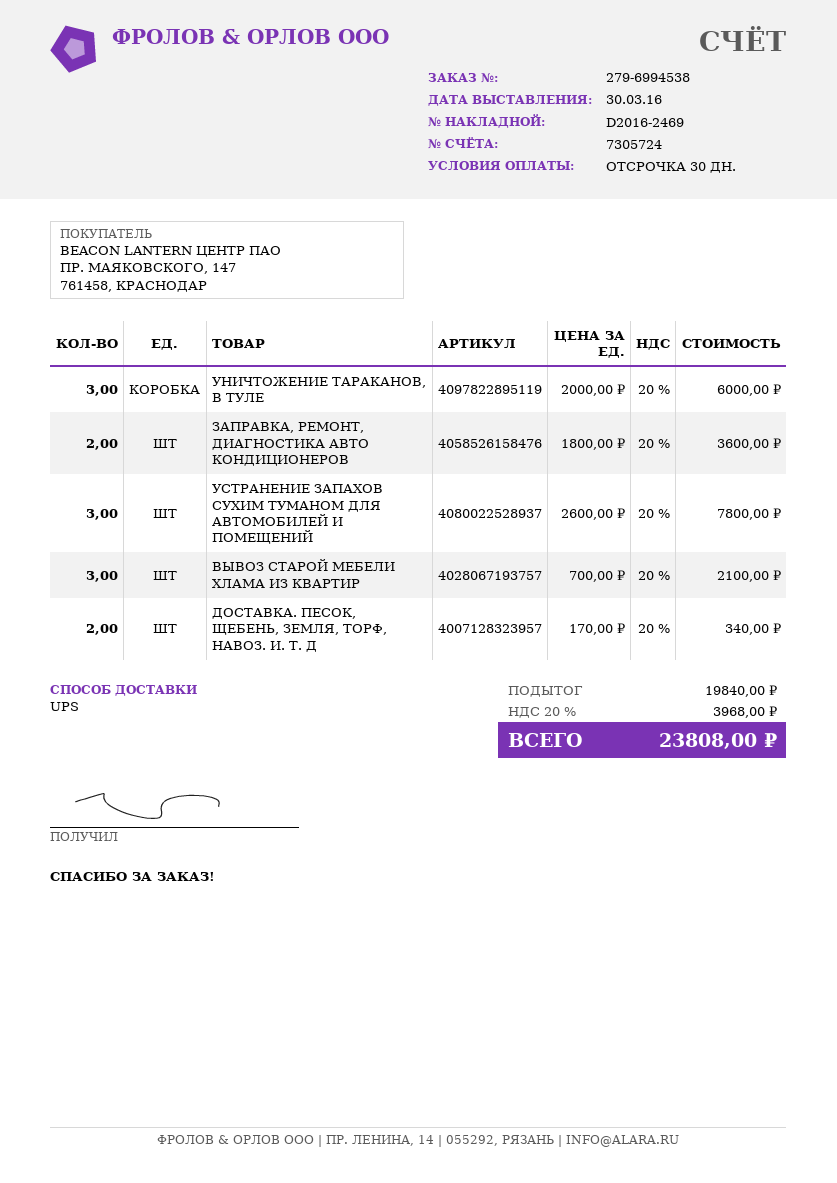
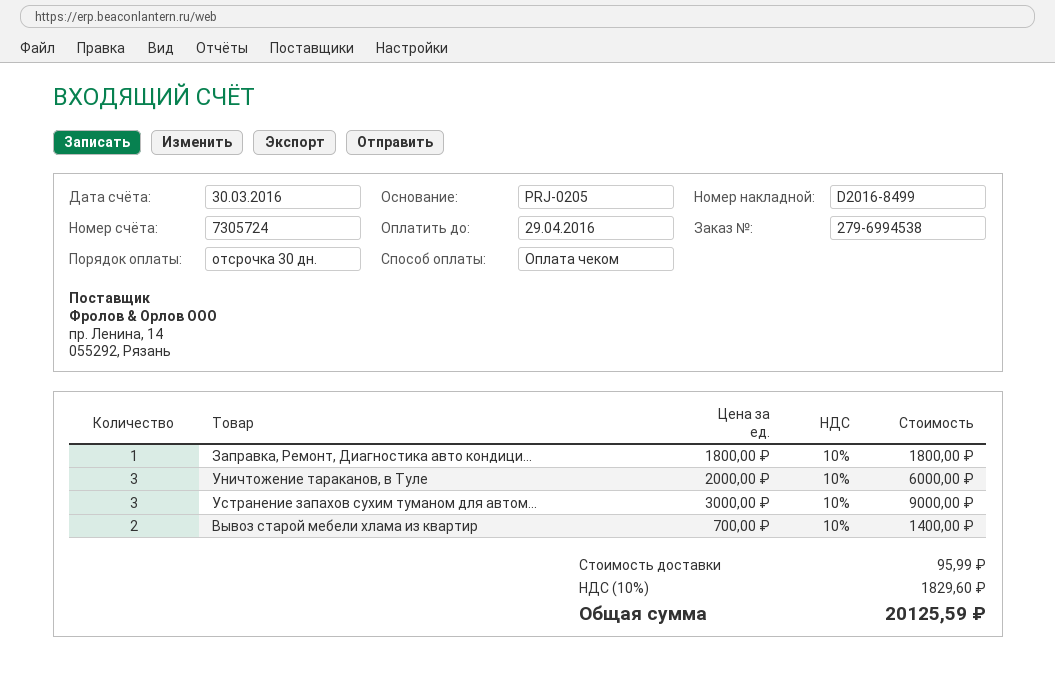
delivery note number: D2016-2469 -> D2016-8499
ЗАПРАВКА, РЕМОНТ, ДИАГНОСТИКА АВТО КОНДИЦИОНЕРОВ: 2 x 1800.00 = 3600.00 -> 1 x 1800.00 = 1800.00
УСТРАНЕНИЕ ЗАПАХОВ СУХИМ ТУМАНОМ ДЛЯ АВТОМОБИЛЕЙ И ПОМЕЩЕНИЙ: 3 x 2600.00 = 7800.00 -> 3 x 3000.00 = 9000.00
ВЫВОЗ СТАРОЙ МЕБЕЛИ ХЛАМА ИЗ КВАРТИР: 3 x 700.00 = 2100.00 -> 2 x 700.00 = 1400.00
ДОСТАВКА. ПЕСОК, ЩЕБЕНЬ, ЗЕМЛЯ, ТОРФ, НАВОЗ. И. Т. Д: 2 x 170.00 = 340.00 -> none
shipping: none -> 95.99
tax: 20% = 3968.00 -> 10% = 1829.60
total: 23808.00 -> 20125.59

